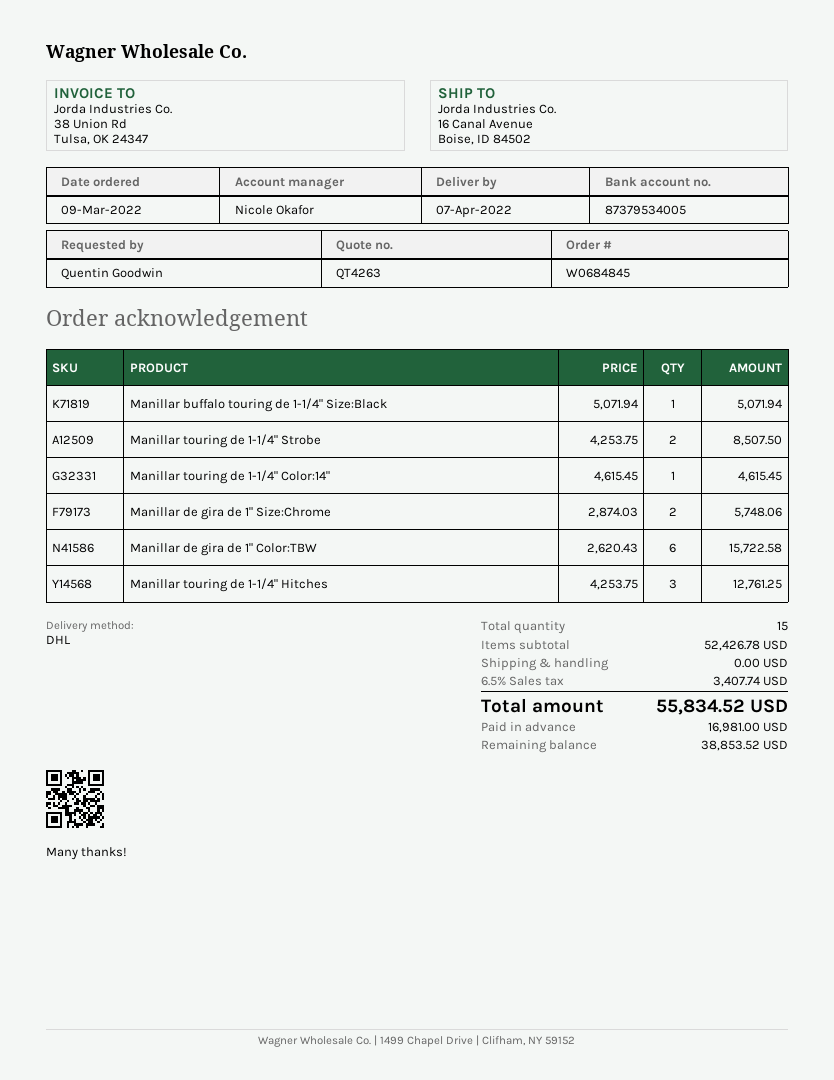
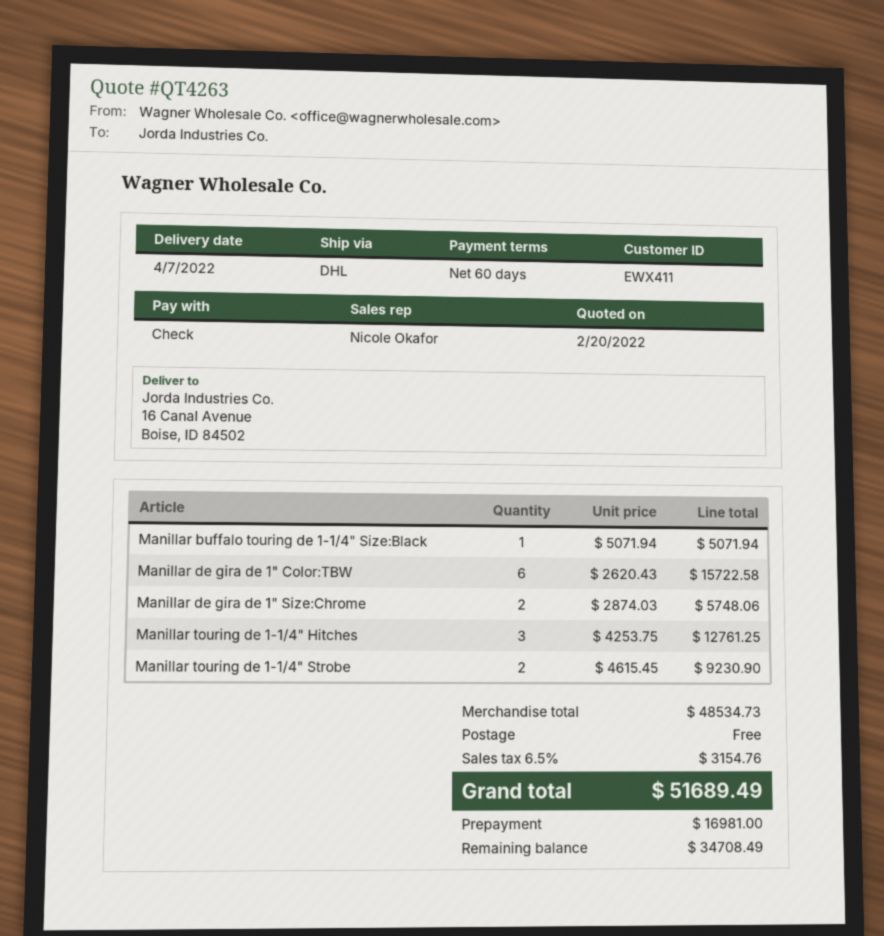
Manillar touring de 1-1/4" Strobe: 2 x 4253.75 = 8507.50 -> 2 x 4615.45 = 9230.90
Manillar touring de 1-1/4" Color:14": 1 x 4615.45 = 4615.45 -> none
subtotal: 52426.78 -> 48534.73
tax: 6.5% = 3407.74 -> 6.5% = 3154.76
total: 55834.52 -> 51689.49
balance: 38853.52 -> 34708.49

